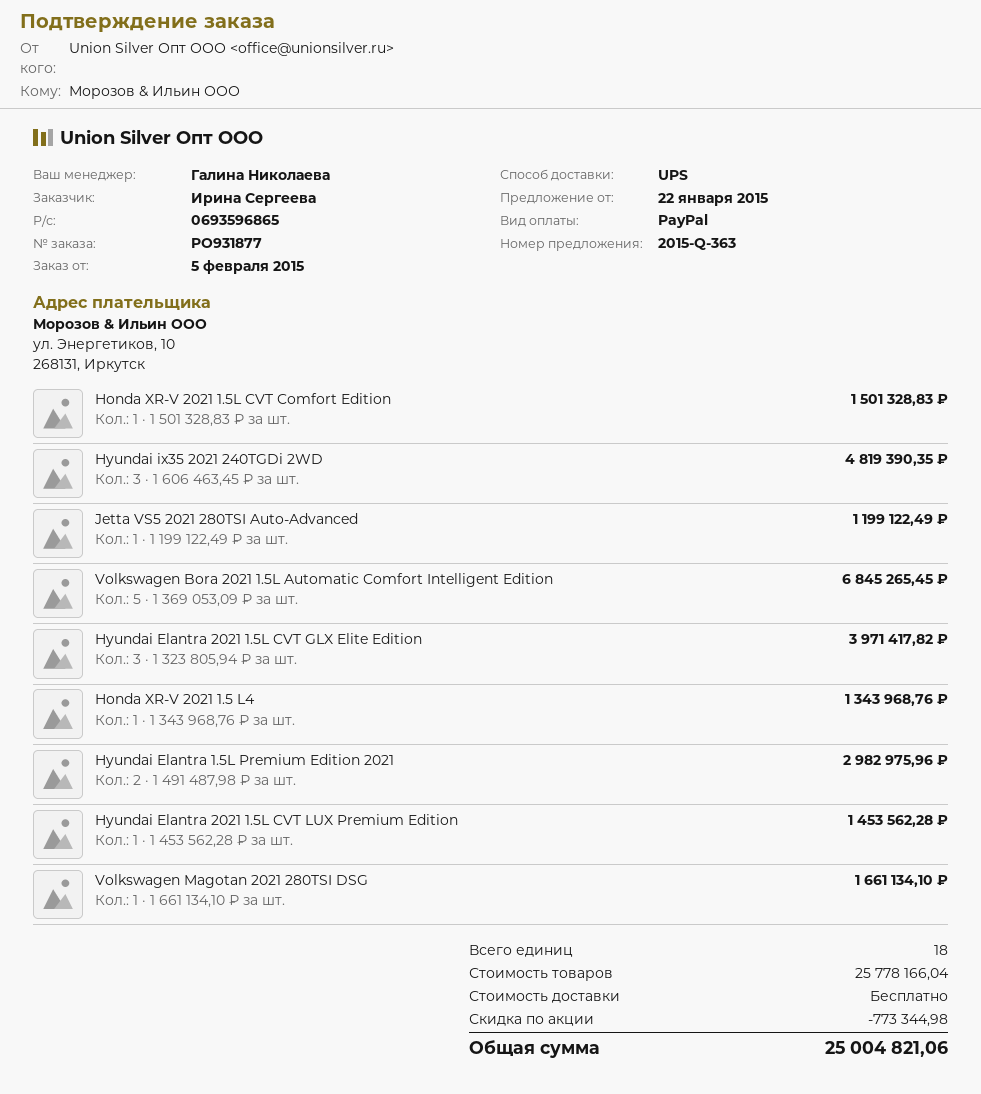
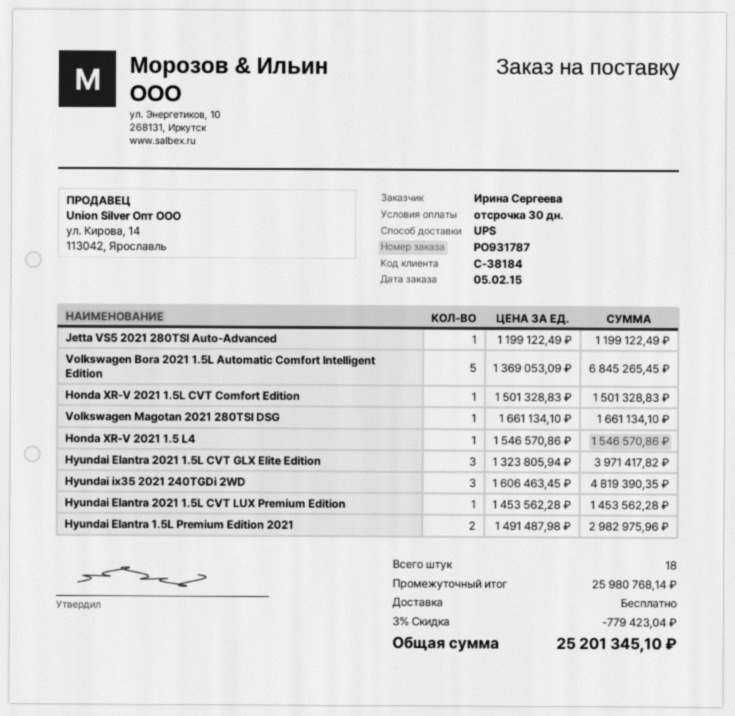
order number: PO931877 -> PO931787
Honda XR-V 2021 1.5 L4: 1 x 1343968.76 = 1343968.76 -> 1 x 1546570.86 = 1546570.86
subtotal: 25778166.04 -> 25980768.14
discount: 773344.98 -> 779423.04
total: 25004821.06 -> 25201345.10

